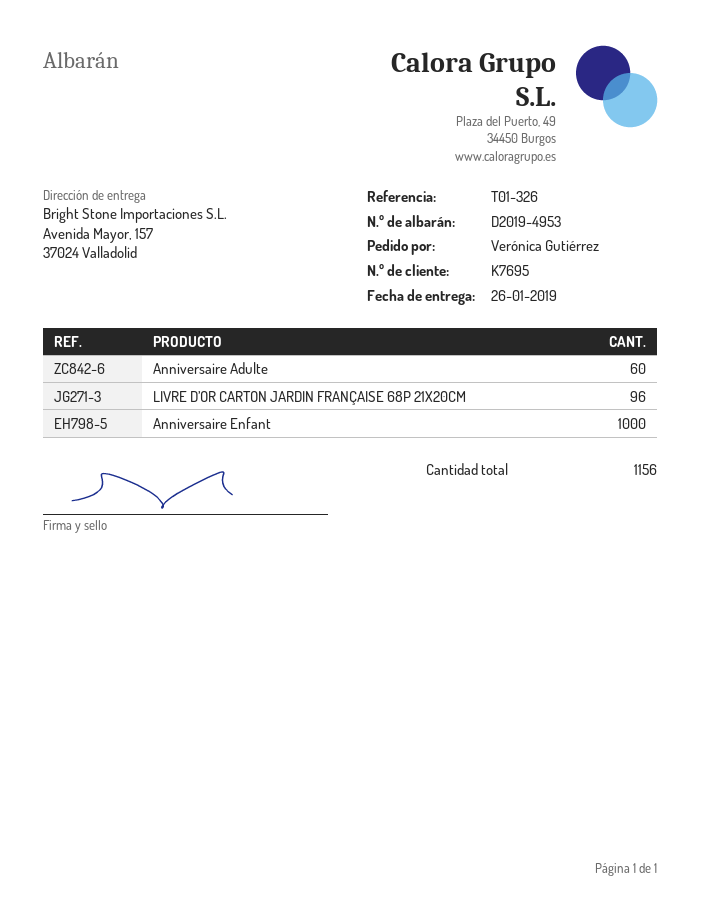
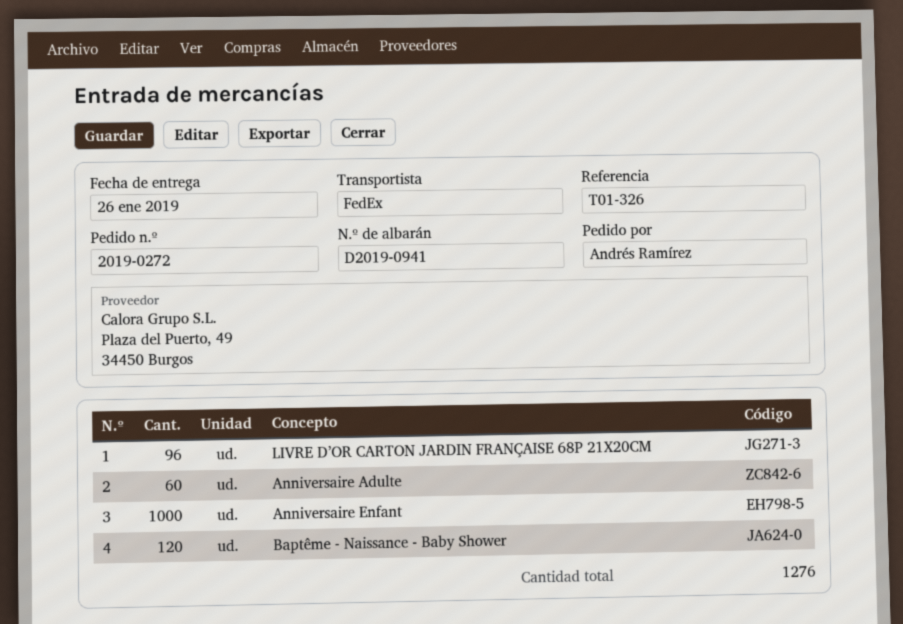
delivery note number: D2019-4953 -> D2019-0941
ordered by: Verónica Gutiérrez -> Andrés Ramírez
Baptême - Naissance - Baby Shower: none -> 120
total quantity: 1156 -> 1276

